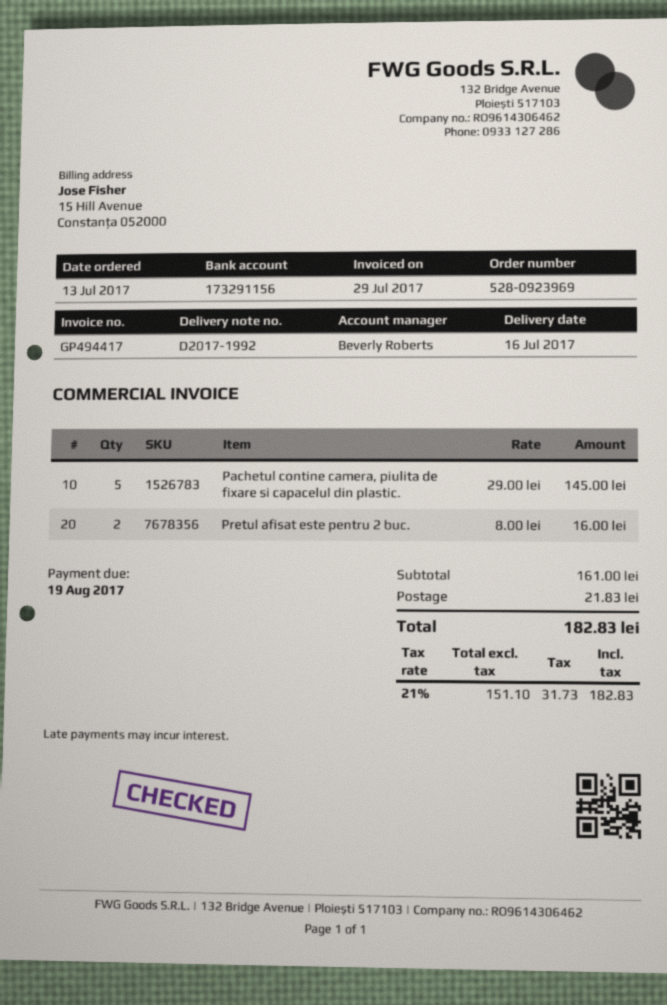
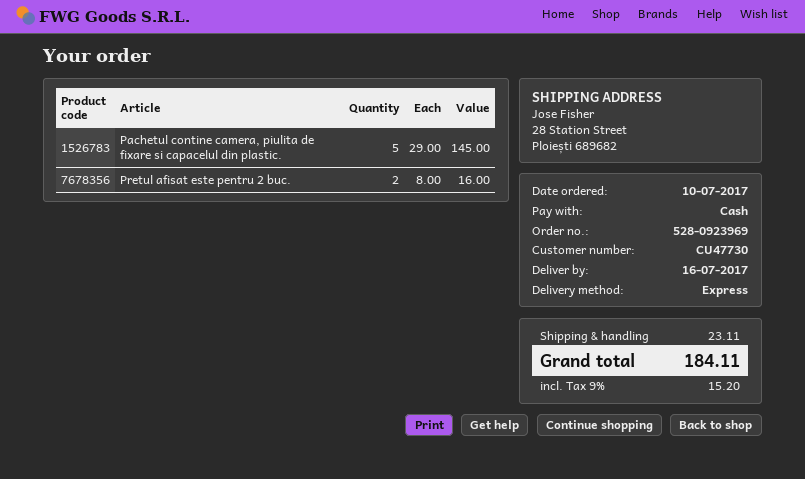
order date: 2017-07-13 -> 2017-07-10
shipping: 21.83 -> 23.11
tax: 21% = 31.73 -> 9% = 15.20
total: 182.83 -> 184.11

